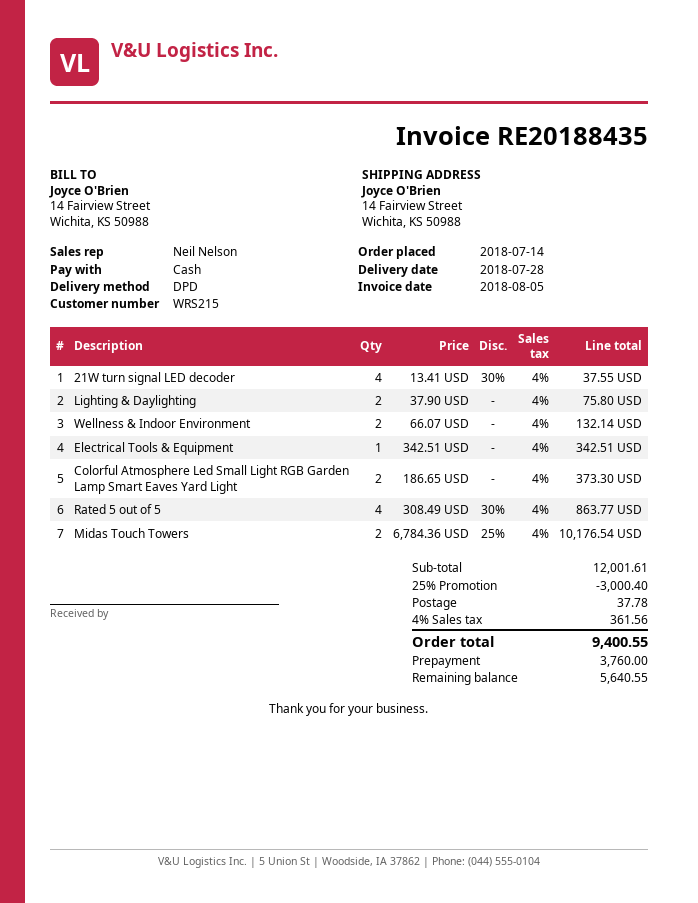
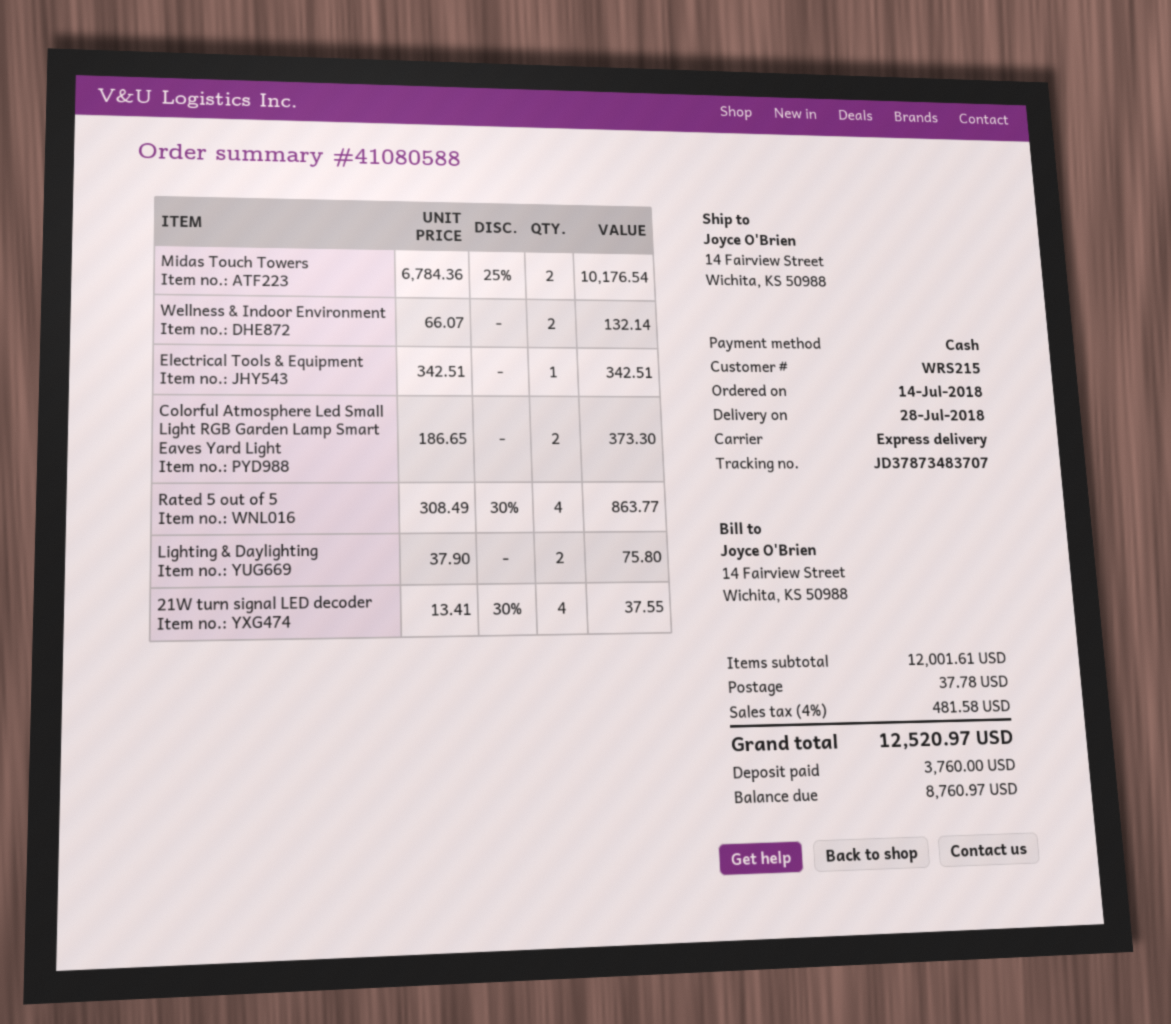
shipping method: DPD -> express
discount: 25% = 3000.40 -> none
tax: 4% = 361.56 -> 4% = 481.58
total: 9400.55 -> 12520.97
balance: 5640.55 -> 8760.97

